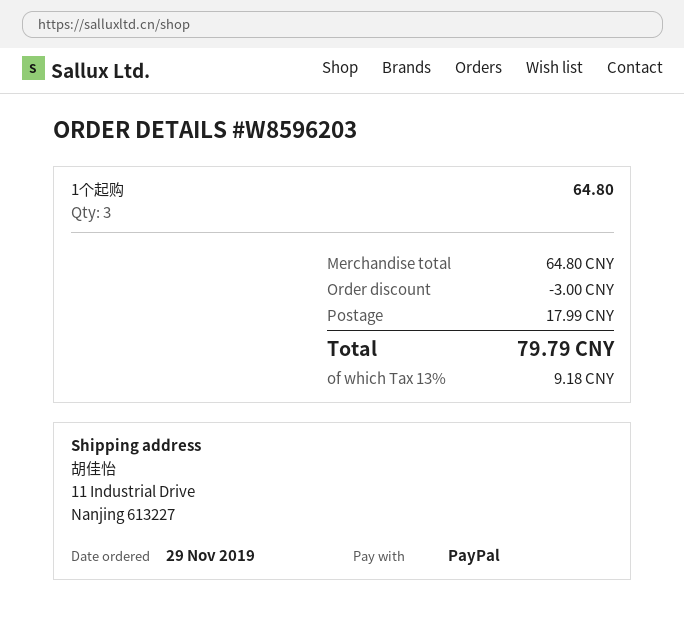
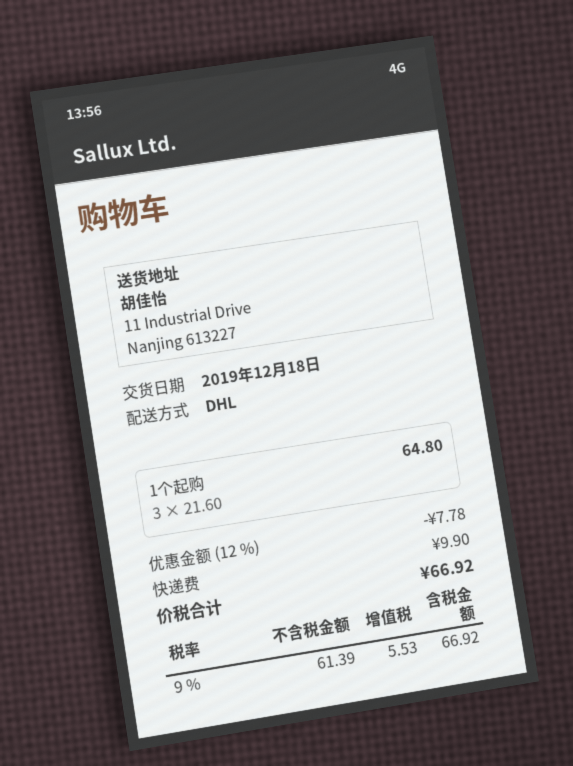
discount: 3.00 -> 7.78
shipping: 17.99 -> 9.90
tax: 13% = 9.18 -> 9% = 5.53
total: 79.79 -> 66.92

